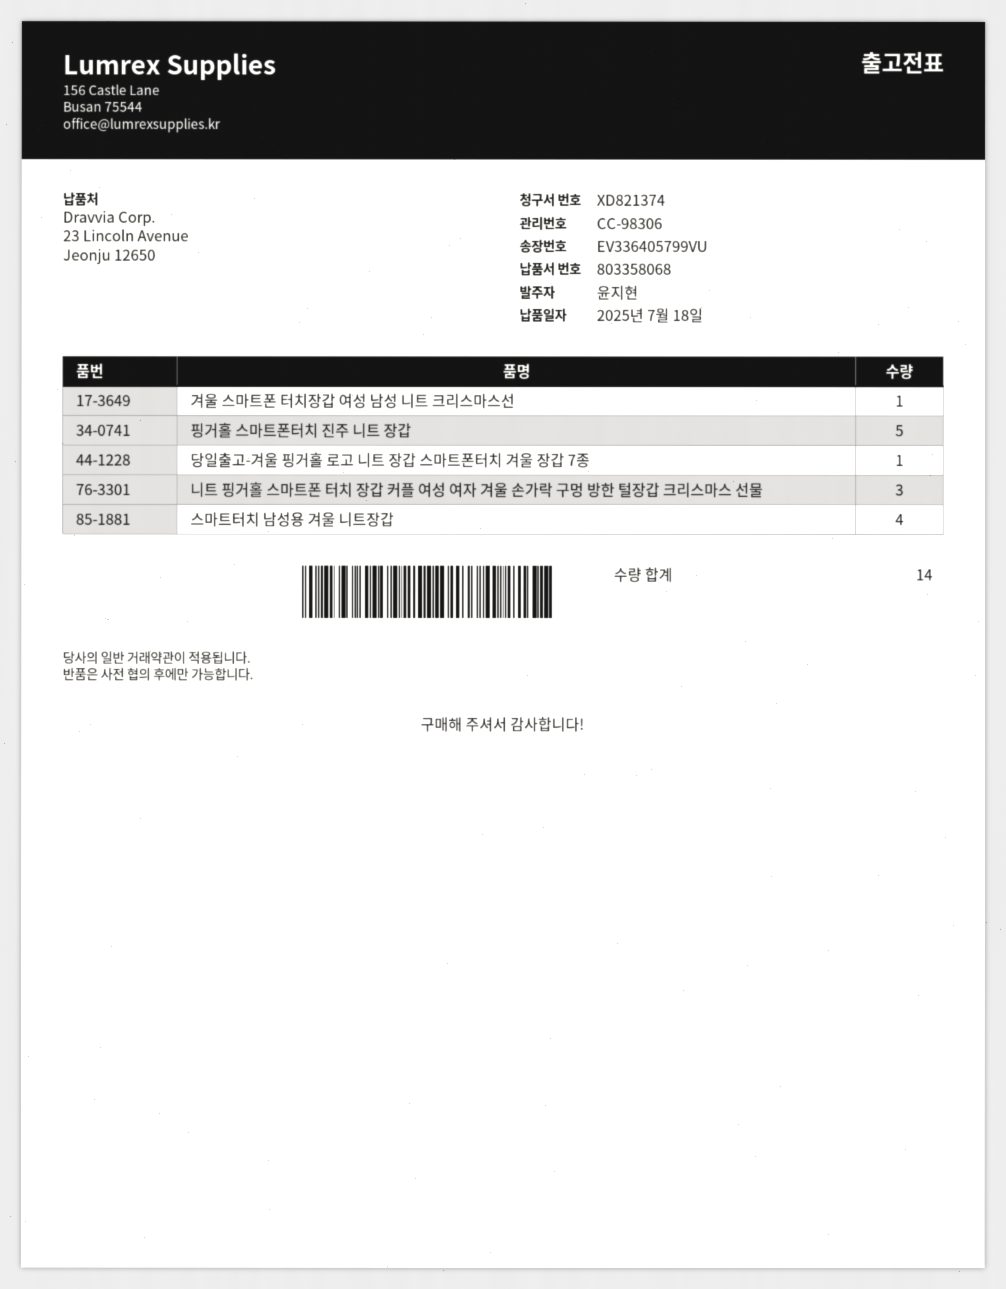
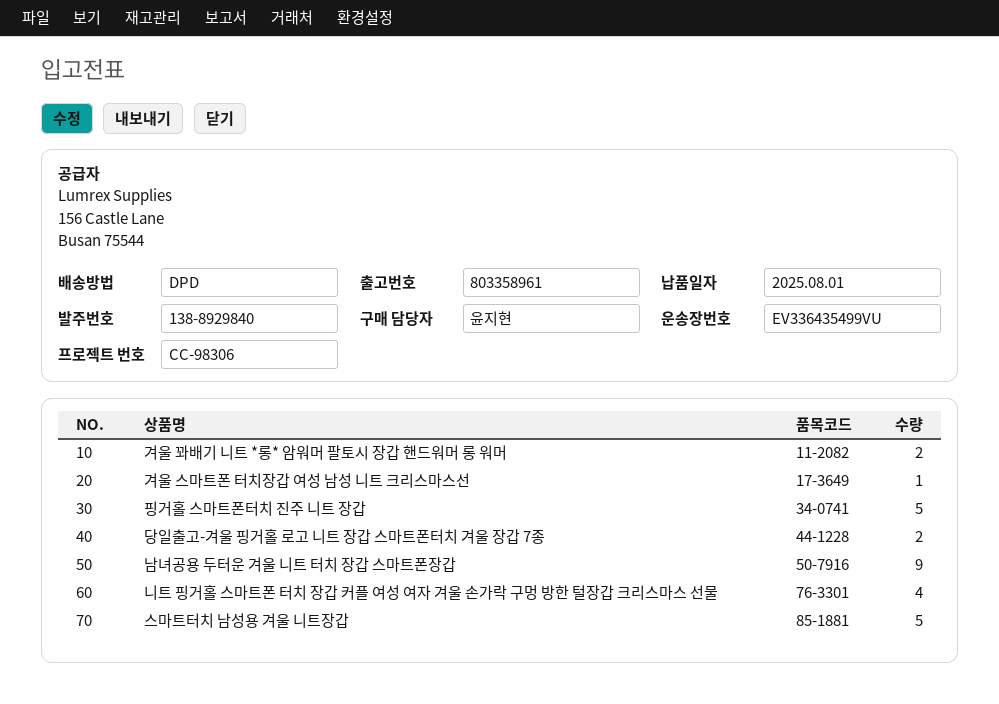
delivery note number: 803358068 -> 803358961
delivery date: 2025-07-18 -> 2025-08-01
tracking number: EV336405799VU -> EV336435499VU
당일출고-겨울 핑거홀 로고 니트 장갑 스마트폰터치 겨울 장갑 7종: 1 -> 2
니트 핑거홀 스마트폰 터치 장갑 커플 여성 여자 겨울 손가락 구멍 방한 털장갑 크리스마스 선물: 3 -> 4
스마트터치 남성용 겨울 니트장갑: 4 -> 5
겨울 꽈배기 니트 *롱* 암워머 팔토시 장갑 핸드워머 롱 워머: none -> 2
남녀공용 두터운 겨울 니트 터치 장갑 스마트폰장갑: none -> 9

